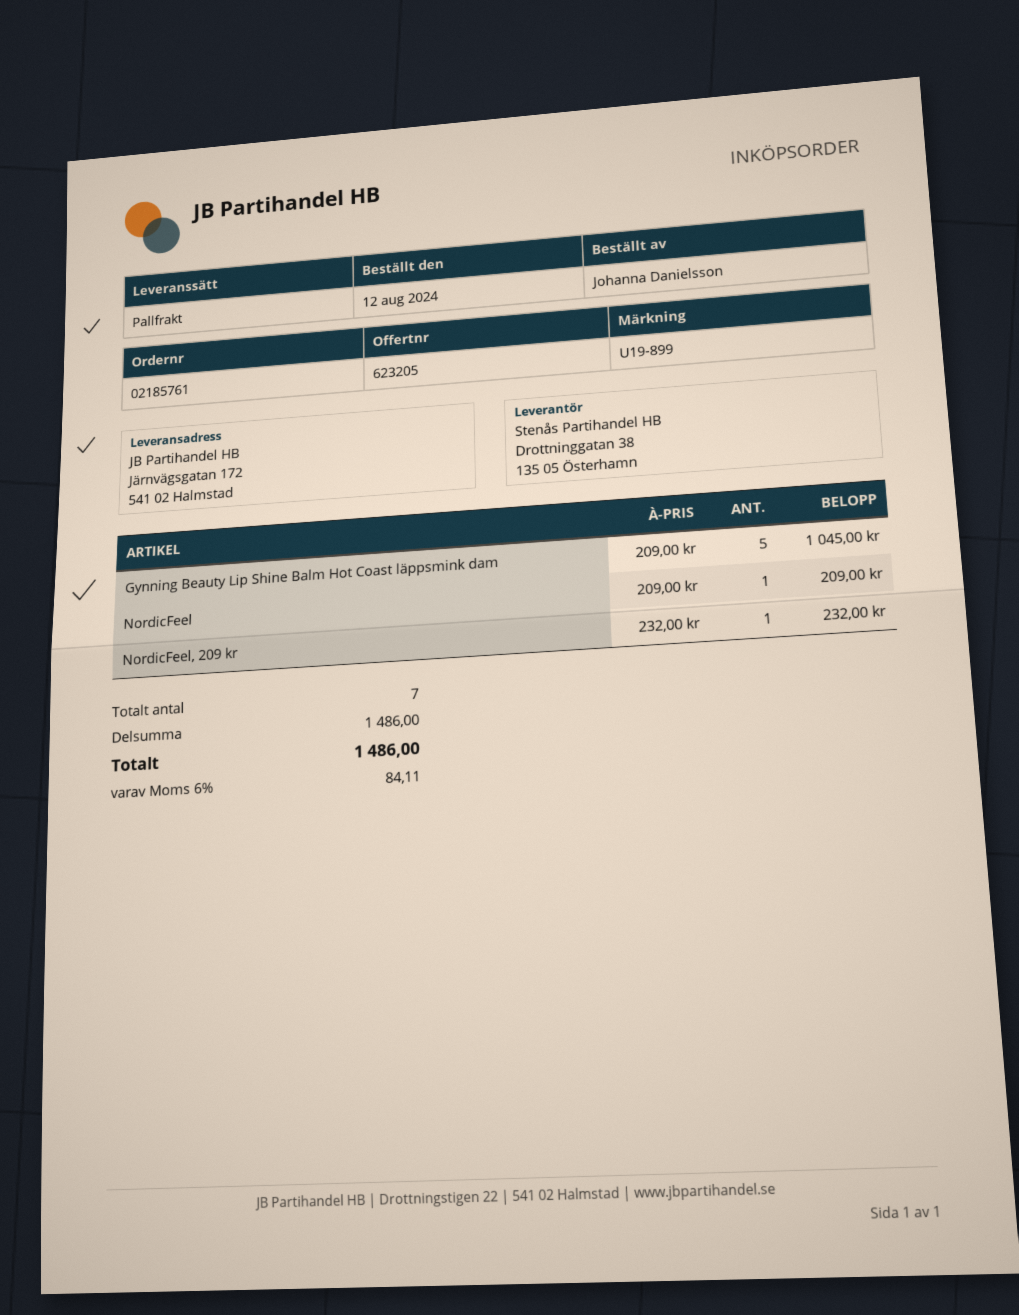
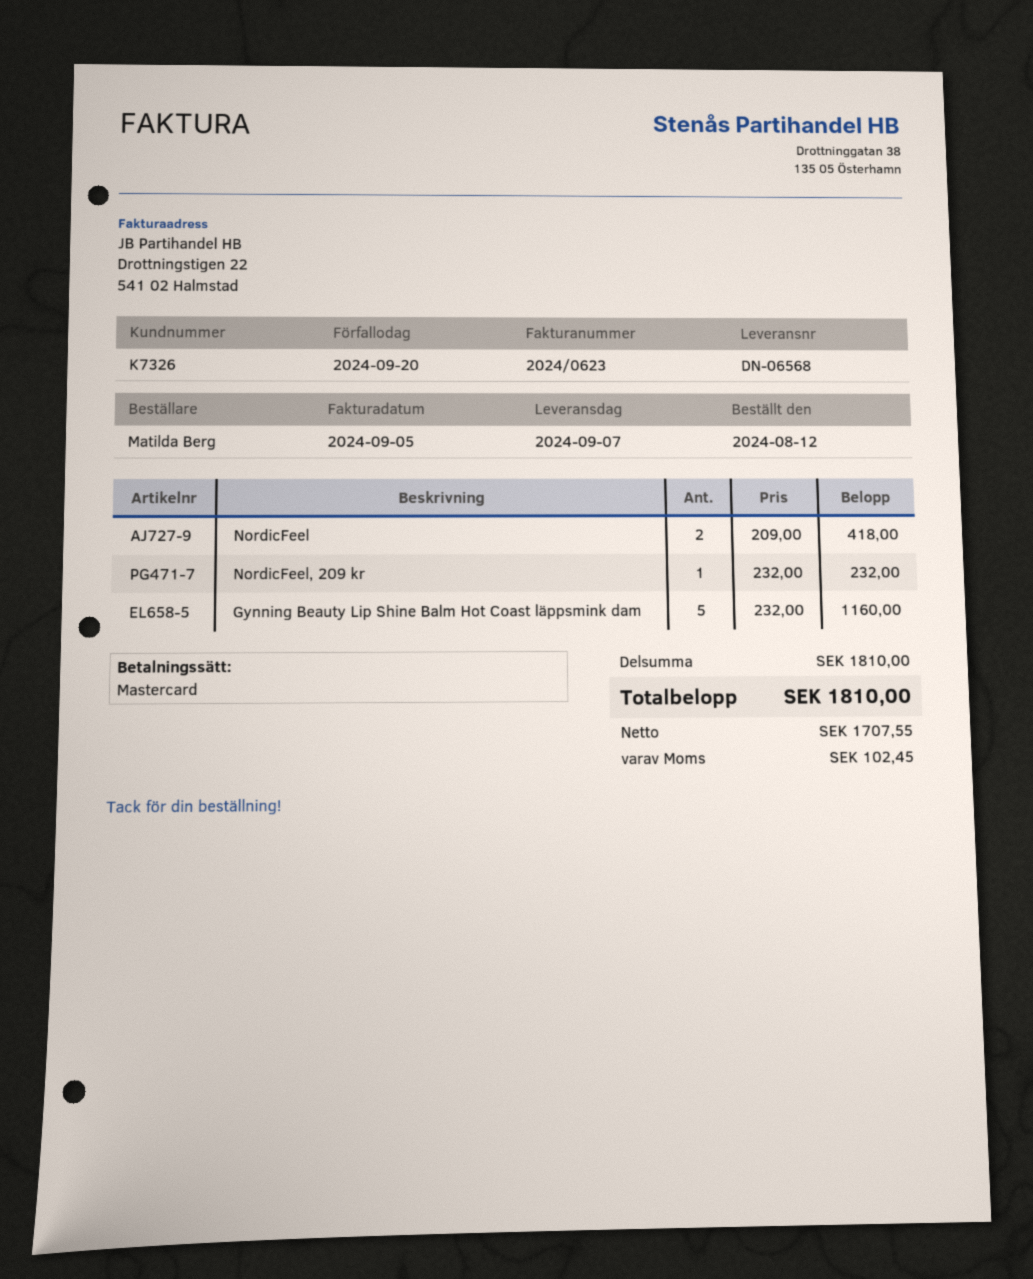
ordered by: Johanna Danielsson -> Matilda Berg
Gynning Beauty Lip Shine Balm Hot Coast läppsmink dam: 5 x 209.00 = 1045.00 -> 5 x 232.00 = 1160.00
NordicFeel: 1 x 209.00 = 209.00 -> 2 x 209.00 = 418.00
subtotal: 1486.00 -> 1810.00
tax: 84.11 -> 102.45
total: 1486.00 -> 1810.00

